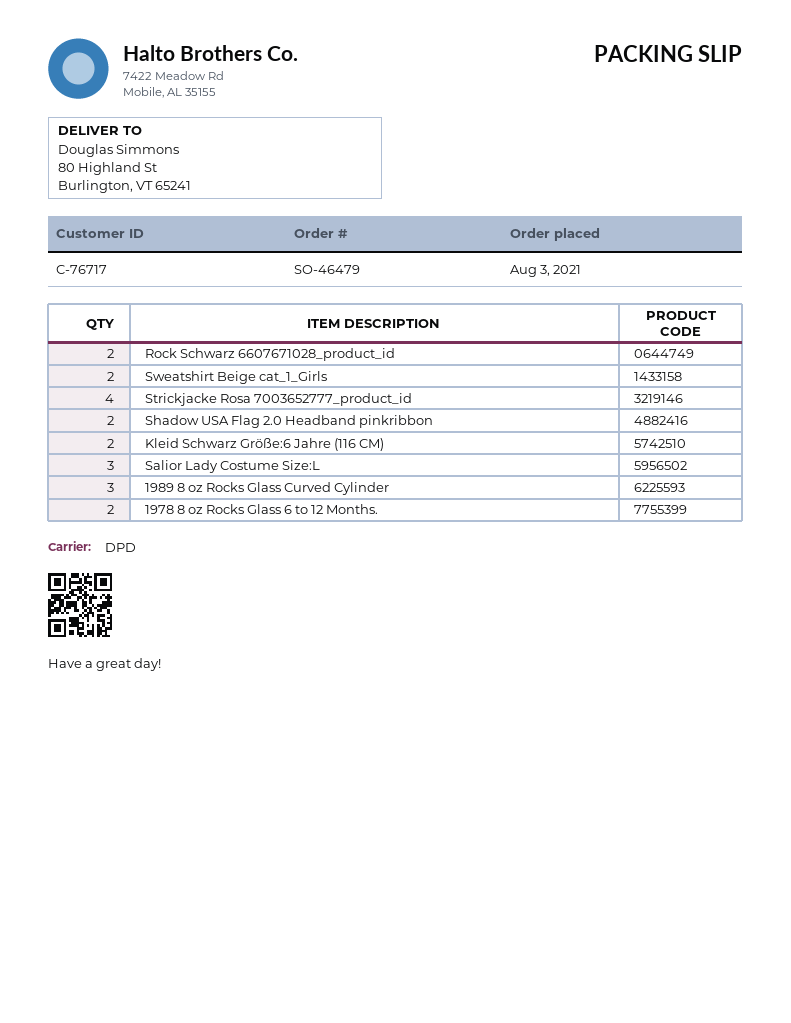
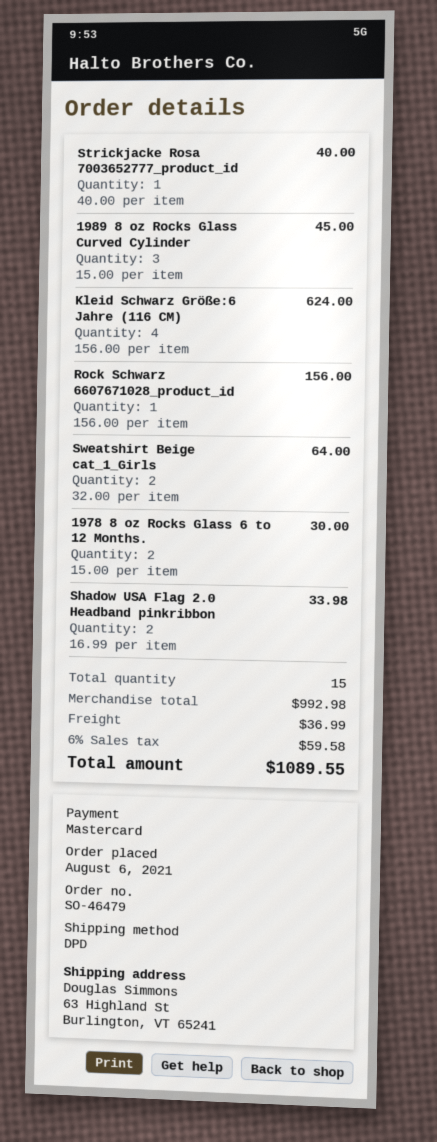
order date: 2021-08-03 -> 2021-08-06
ship to: 80 Highland St, Burlington, VT 65241 -> 63 Highland St, Burlington, VT 65241
Rock Schwarz 6607671028_product_id: 2 -> 1
Strickjacke Rosa 7003652777_product_id: 4 -> 1
Kleid Schwarz Größe:6 Jahre (116 CM): 2 -> 4
Salior Lady Costume Size:L: 3 -> none

